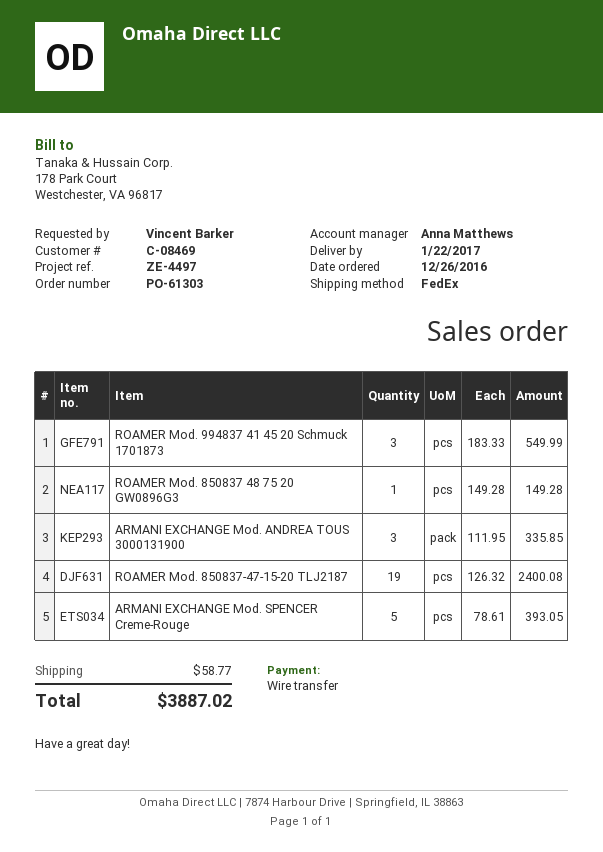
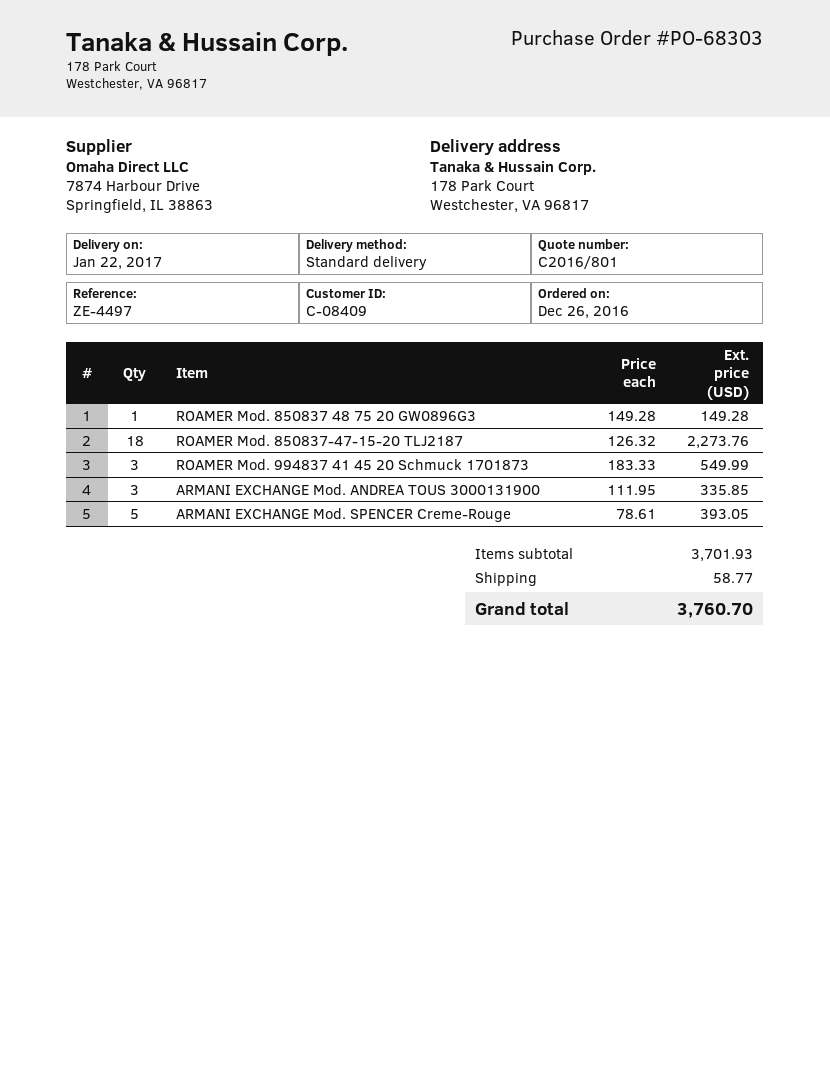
order number: PO-61303 -> PO-68303
customer number: C-08469 -> C-08409
shipping method: FedEx -> standard
ROAMER Mod. 850837-47-15-20 TLJ2187: 19 x 126.32 = 2400.08 -> 18 x 126.32 = 2273.76
total: 3887.02 -> 3760.70

